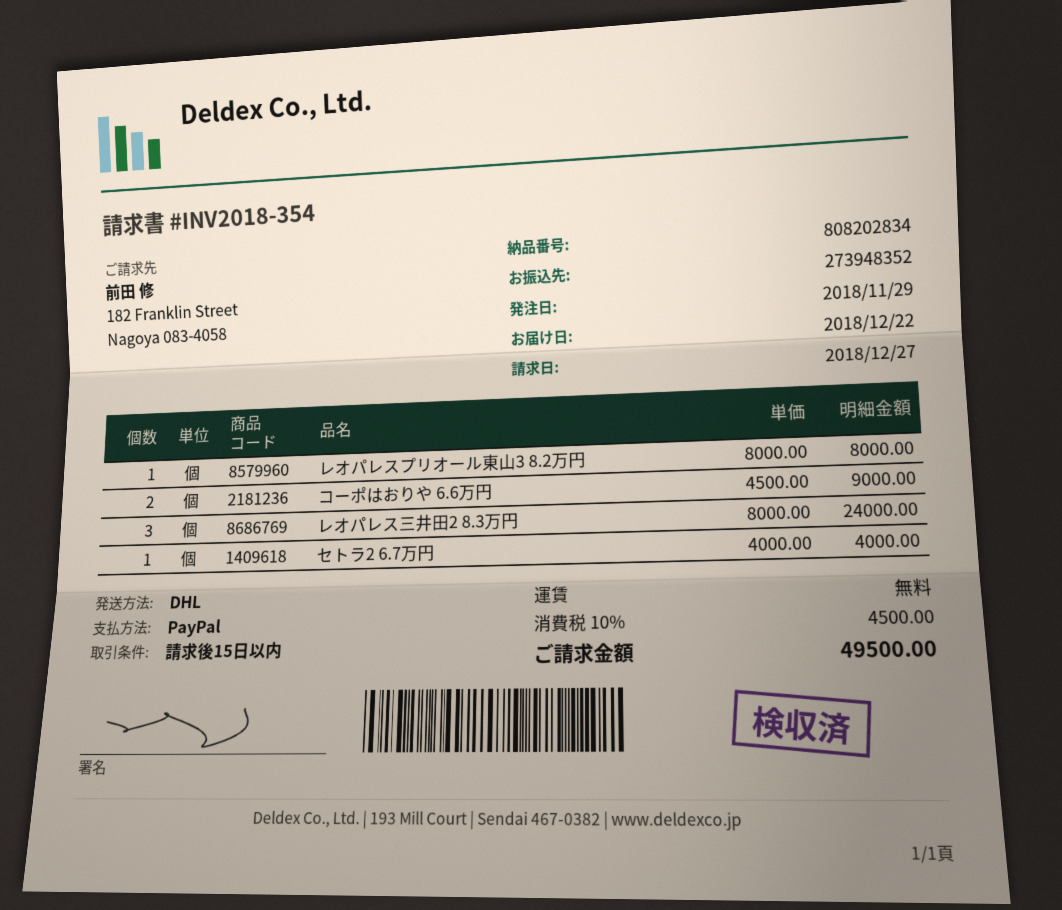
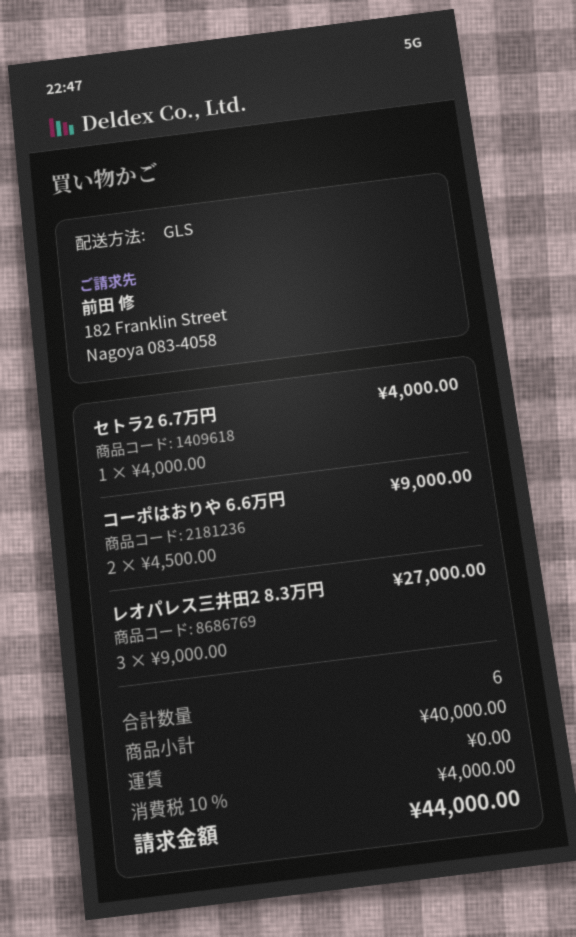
shipping method: DHL -> GLS
レオパレスプリオール東山3 8.2万円: 1 x 8000.00 = 8000.00 -> none
レオパレス三井田2 8.3万円: 3 x 8000.00 = 24000.00 -> 3 x 9000.00 = 27000.00
tax: 10% = 4500.00 -> 10% = 4000.00
total: 49500.00 -> 44000.00

